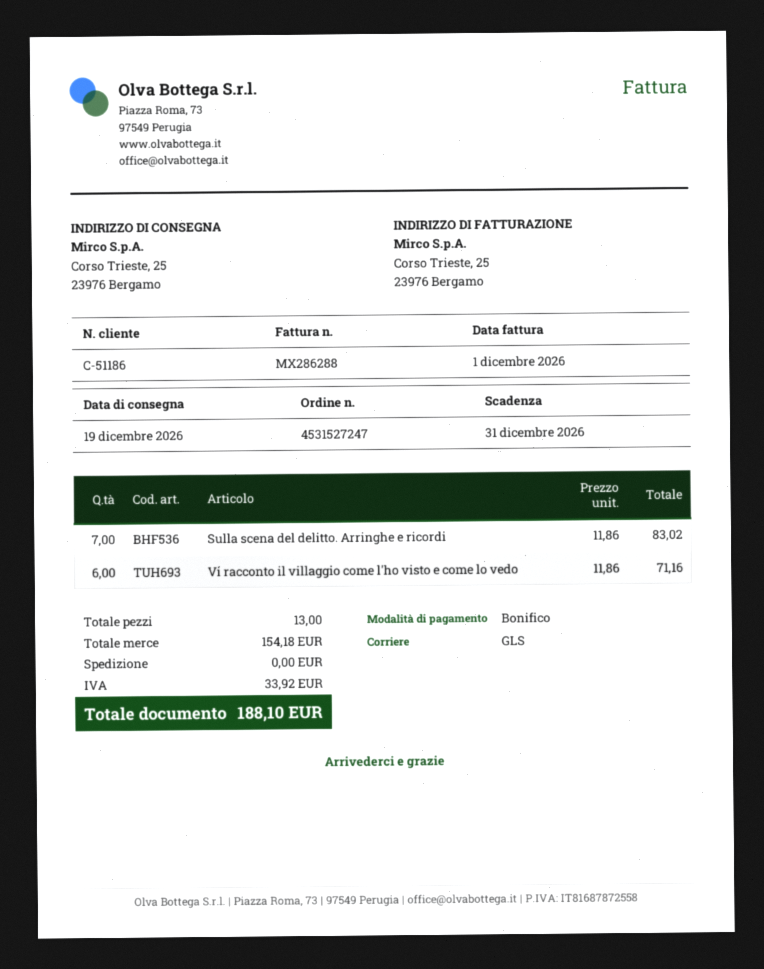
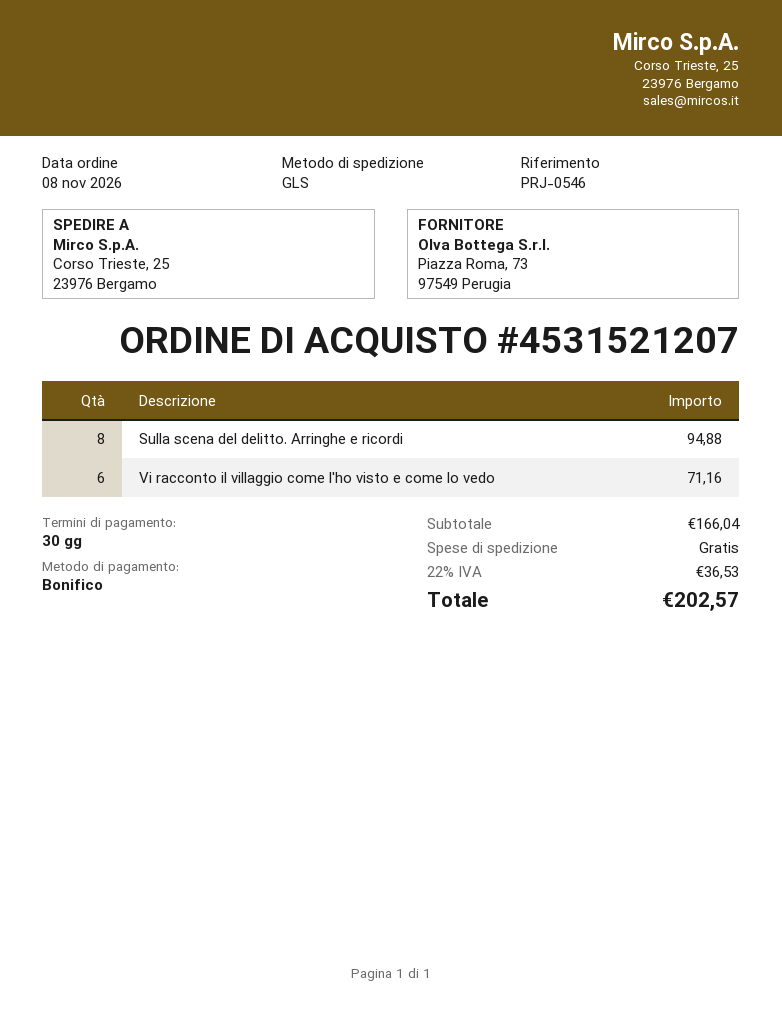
order number: 4531527247 -> 4531521207
Sulla scena del delitto. Arringhe e ricordi: 7 for 83.02 -> 8 for 94.88
subtotal: 154.18 -> 166.04
tax: 33.92 -> 36.53
total: 188.10 -> 202.57

